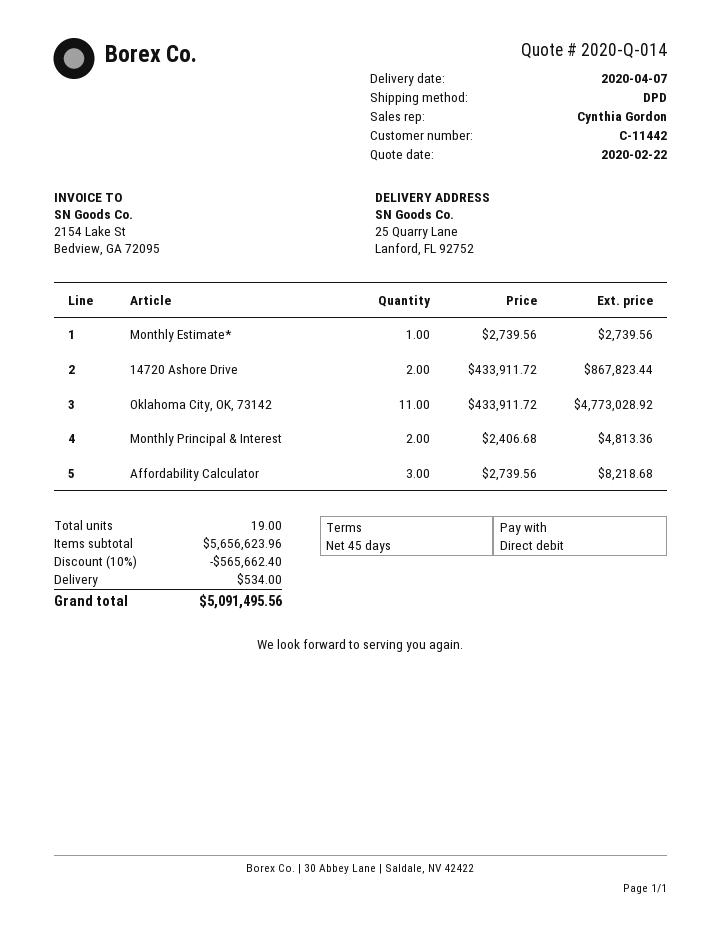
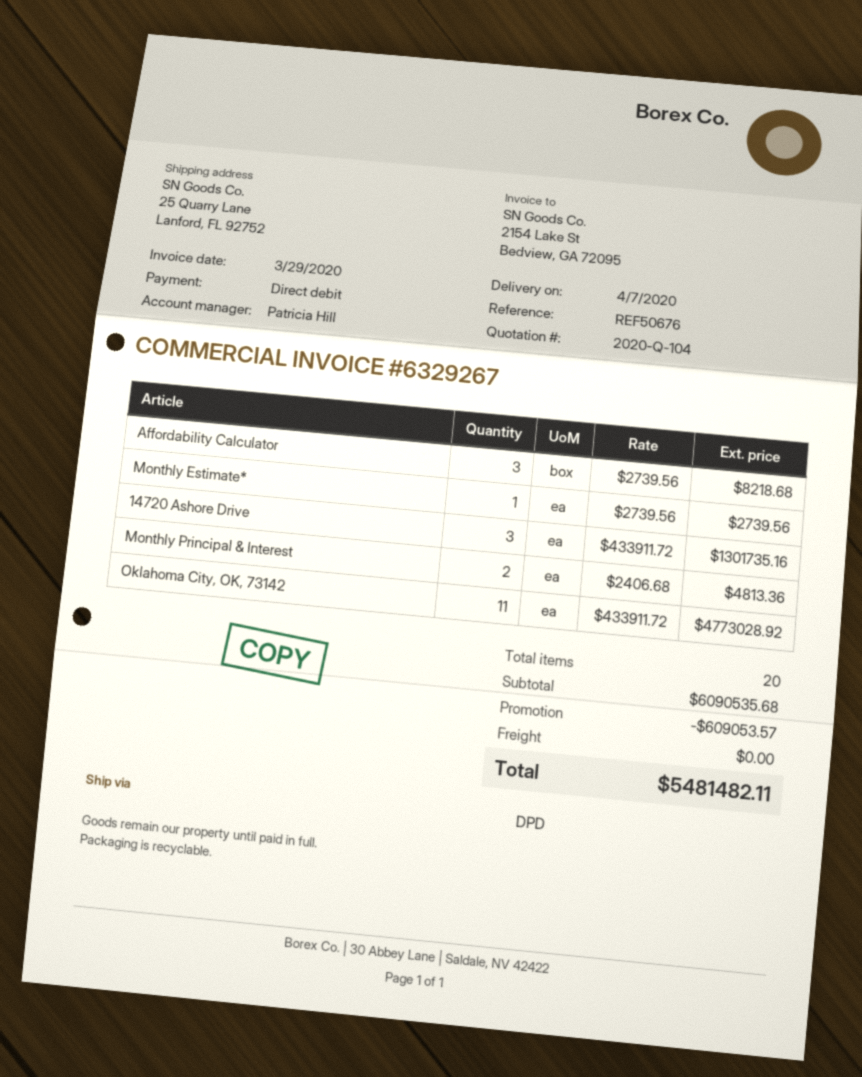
quote number: 2020-Q-014 -> 2020-Q-104
sales rep: Cynthia Gordon -> Patricia Hill
14720 Ashore Drive: 2 x 433911.72 = 867823.44 -> 3 x 433911.72 = 1301735.16
total quantity: 19 -> 20
subtotal: 5656623.96 -> 6090535.68
discount: 565662.40 -> 609053.57
shipping: 534.00 -> 0.00
total: 5091495.56 -> 5481482.11

